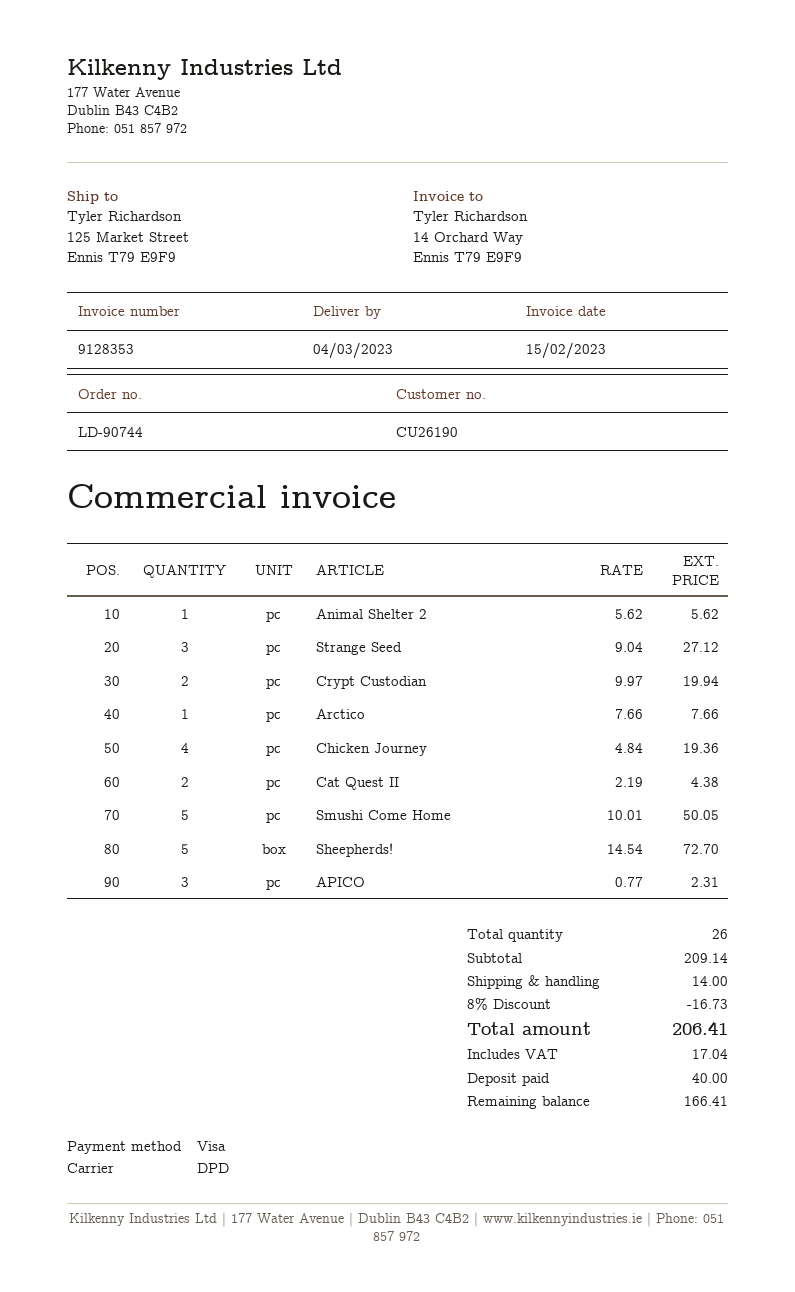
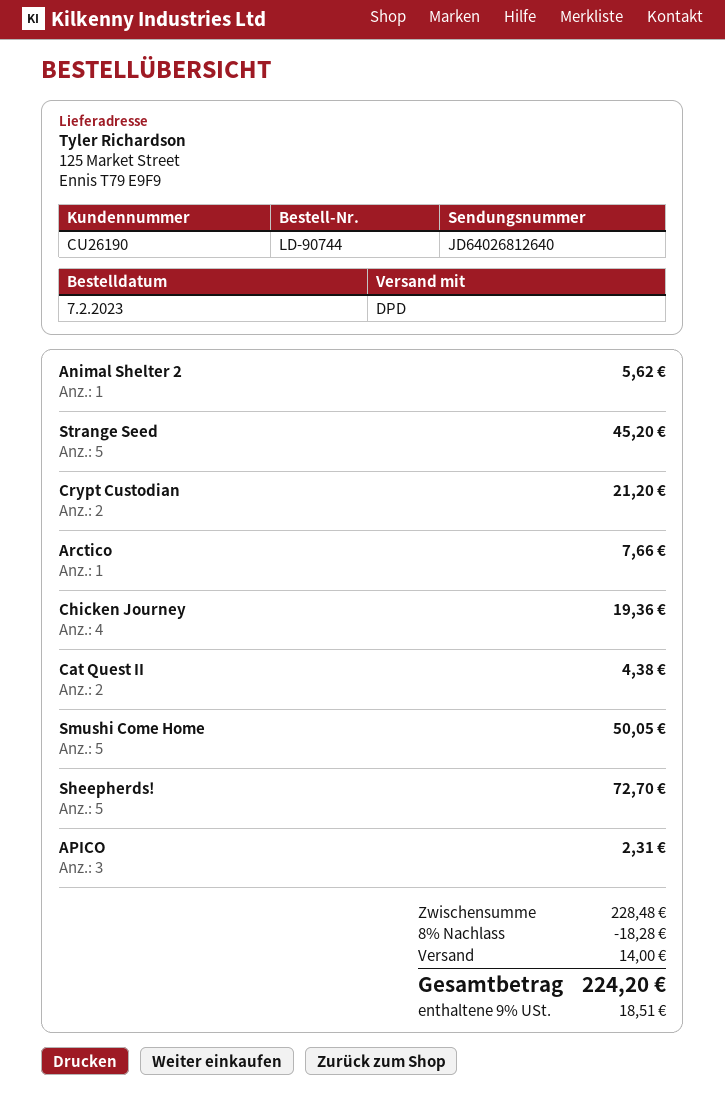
Strange Seed: 3 for 27.12 -> 5 for 45.20
Crypt Custodian: 2 for 19.94 -> 2 for 21.20
subtotal: 209.14 -> 228.48
discount: 8% = 16.73 -> 8% = 18.28
tax: 17.04 -> 18.51
total: 206.41 -> 224.20

